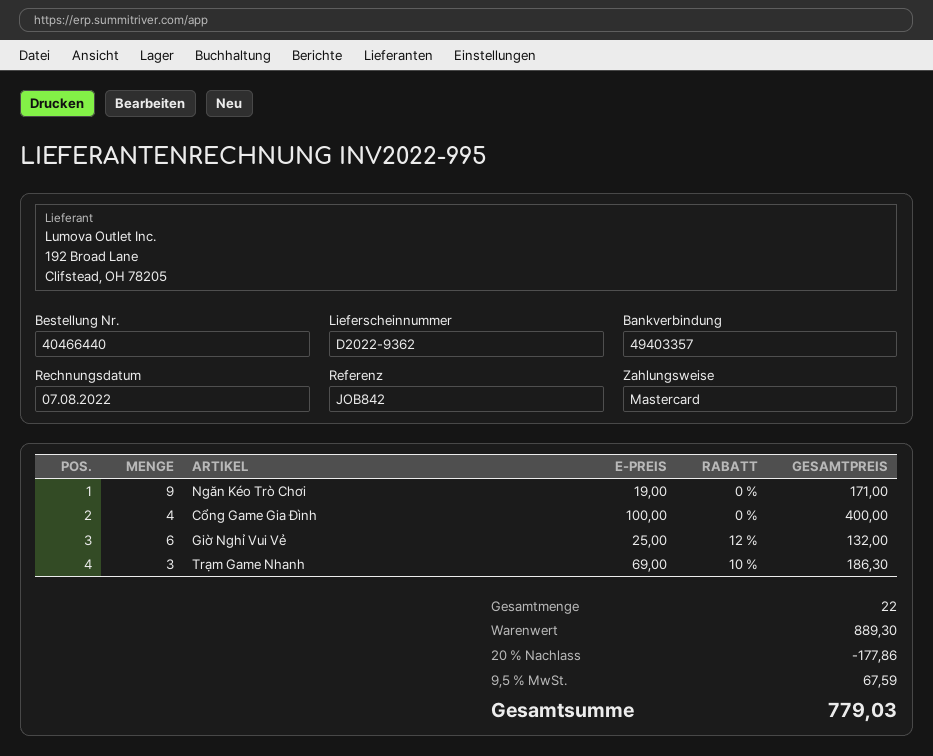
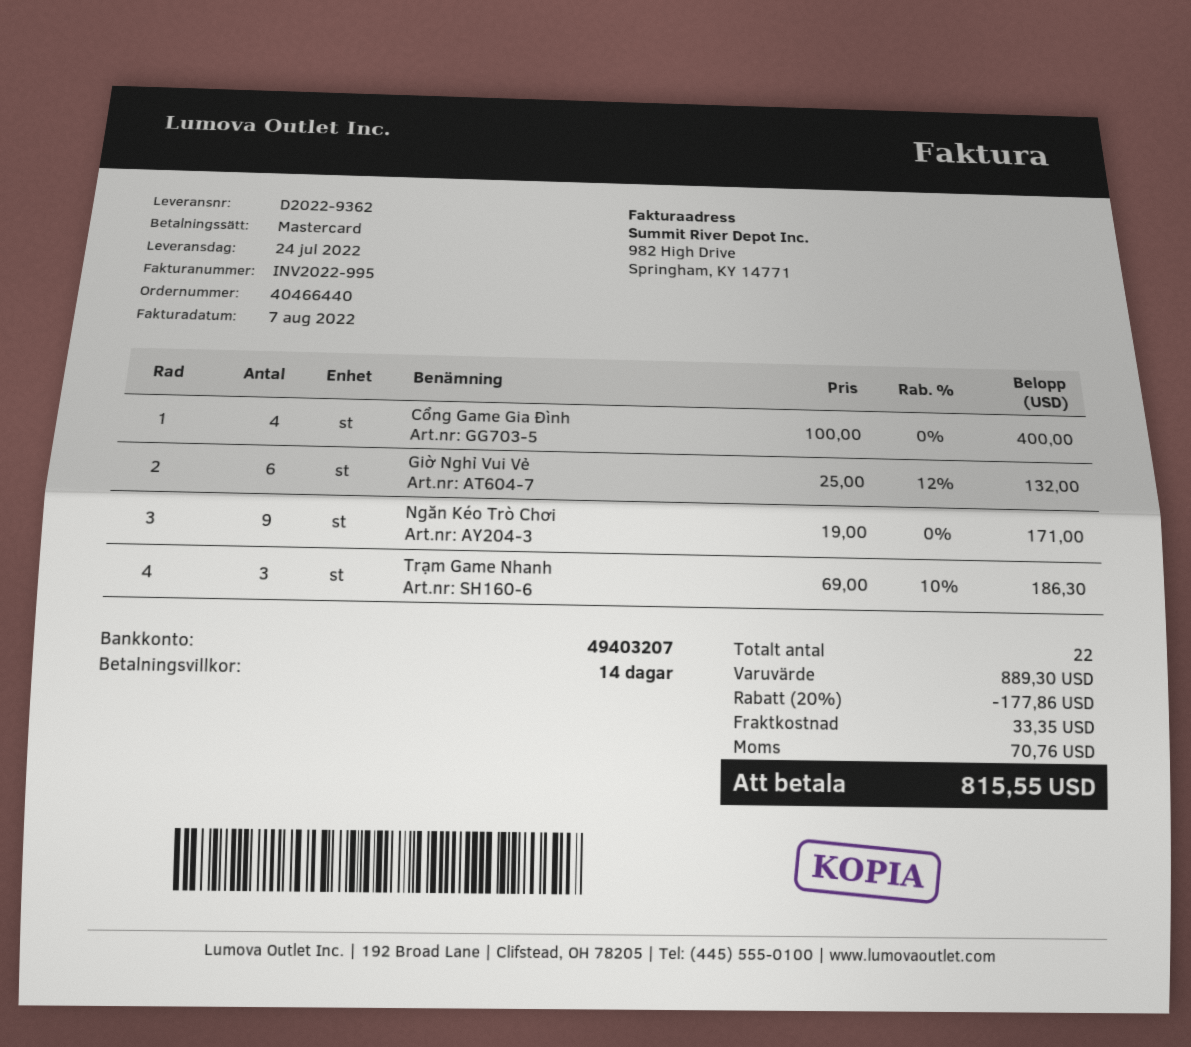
bank account: 49403357 -> 49403207
shipping: none -> 33.35
tax: 67.59 -> 70.76
total: 779.03 -> 815.55

